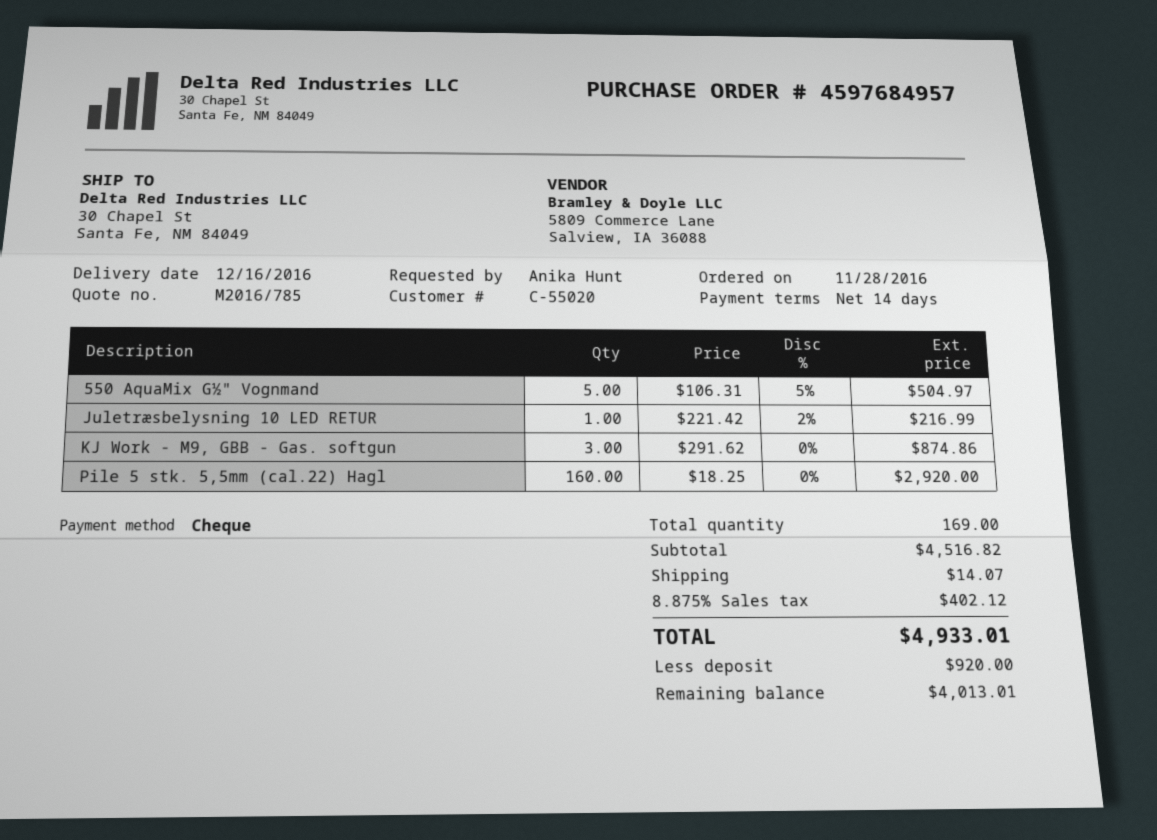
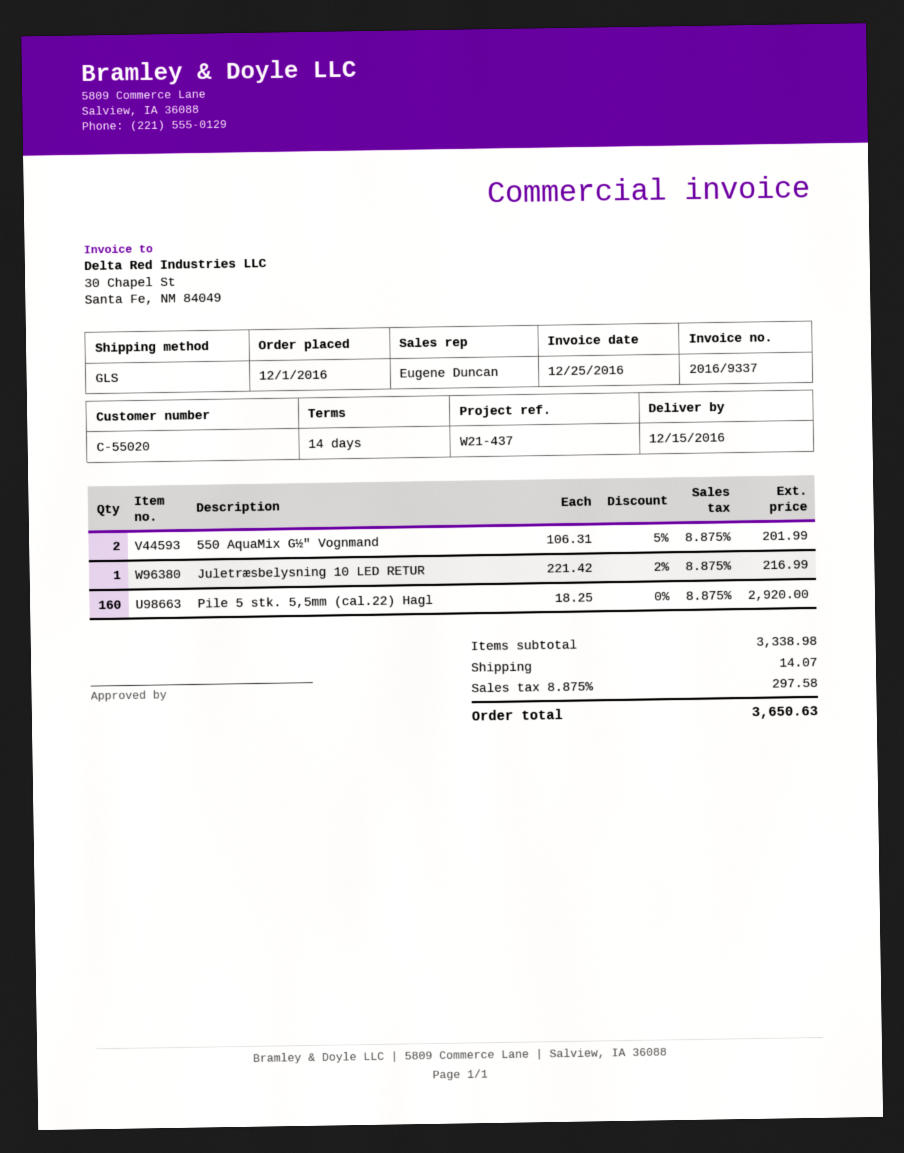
order date: 2016-11-28 -> 2016-12-01
delivery date: 2016-12-16 -> 2016-12-15
550 AquaMix G½" Vognmand: 5 x 106.31 - 5% = 504.97 -> 2 x 106.31 - 5% = 201.99
KJ Work - M9, GBB - Gas. softgun: 3 x 291.62 = 874.86 -> none
subtotal: 4516.82 -> 3338.98
tax: 8.875% = 402.12 -> 8.875% = 297.58
total: 4933.01 -> 3650.63

